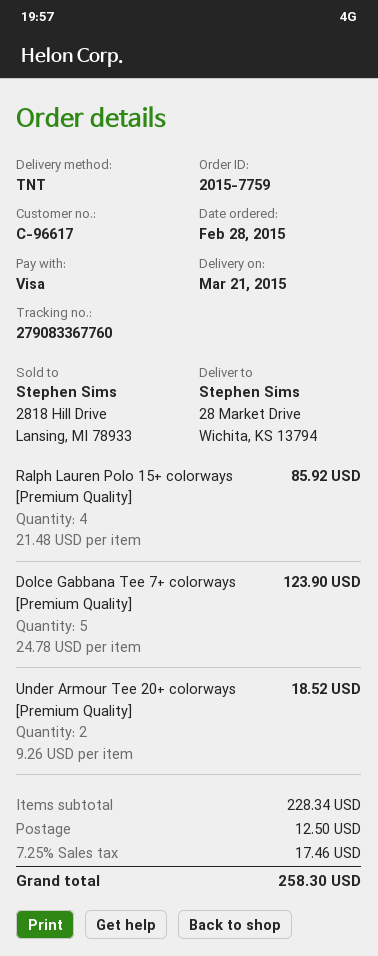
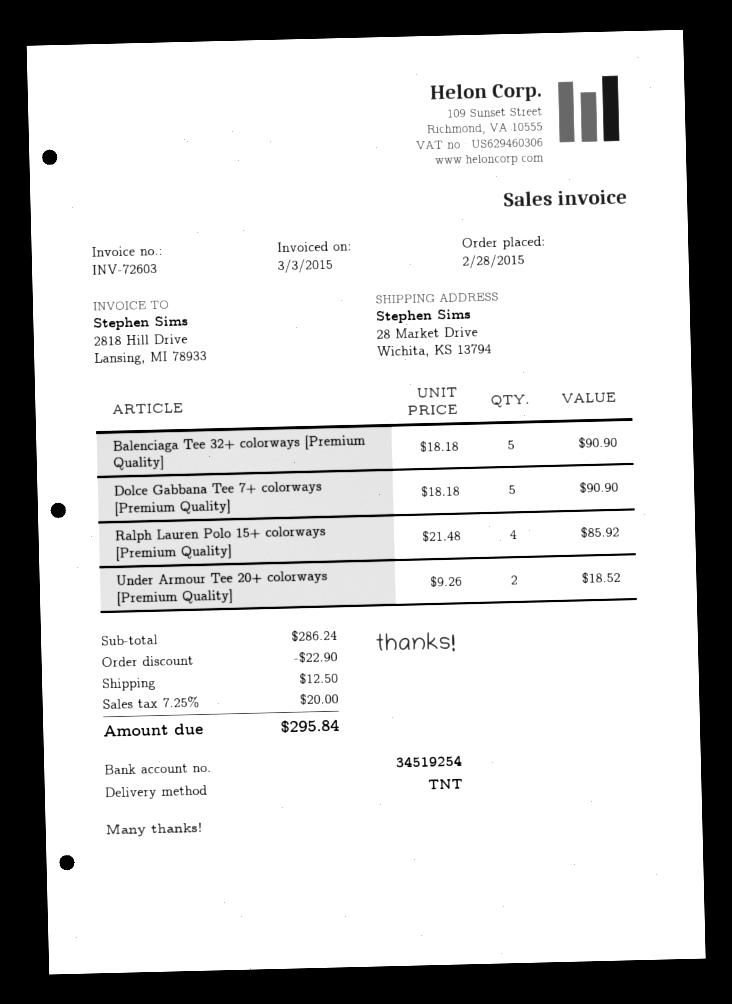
Dolce Gabbana Tee 7+ colorways [Premium Quality]: 5 x 24.78 = 123.90 -> 5 x 18.18 = 90.90
Balenciaga Tee 32+ colorways [Premium Quality]: none -> 5 x 18.18 = 90.90
subtotal: 228.34 -> 286.24
discount: none -> 22.90
tax: 7.25% = 17.46 -> 7.25% = 20.00
total: 258.30 -> 295.84

